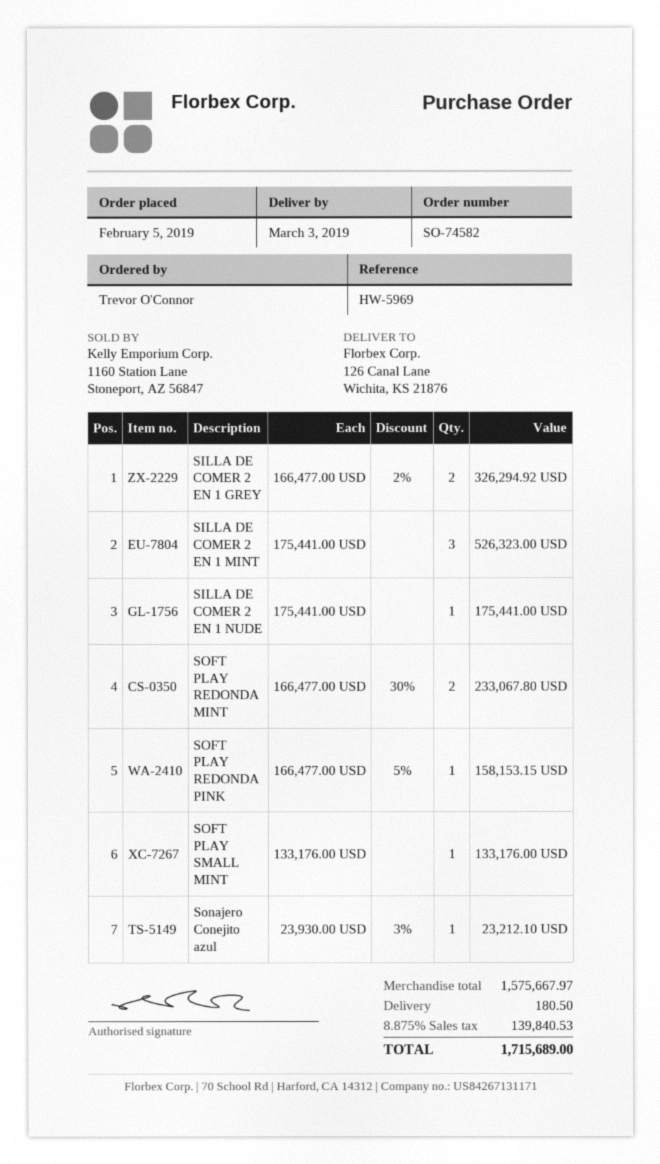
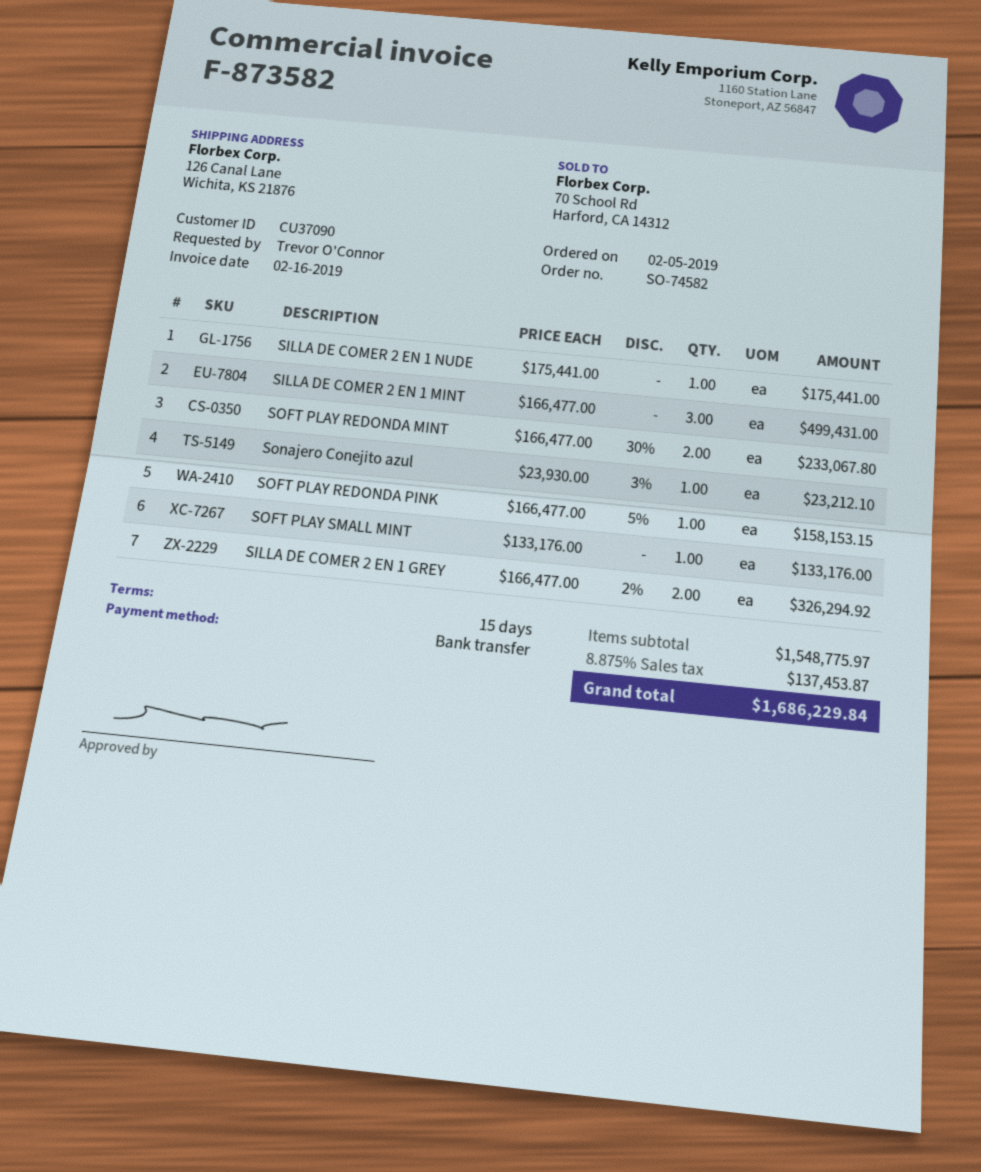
SILLA DE COMER 2 EN 1 MINT: 3 x 175441.00 = 526323.00 -> 3 x 166477.00 = 499431.00
subtotal: 1575667.97 -> 1548775.97
shipping: 180.50 -> none
tax: 8.875% = 139840.53 -> 8.875% = 137453.87
total: 1715689.00 -> 1686229.84

